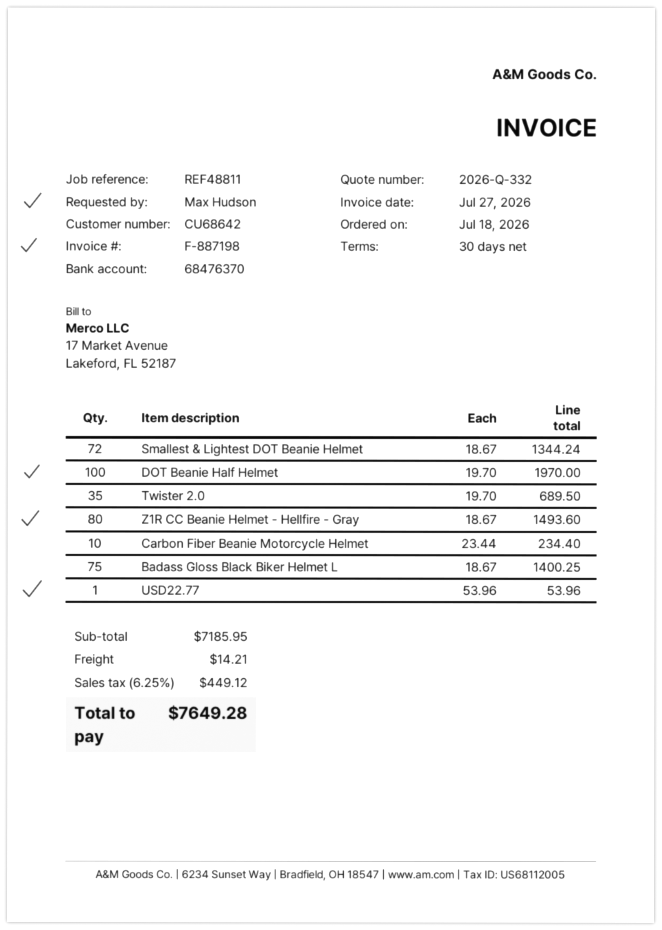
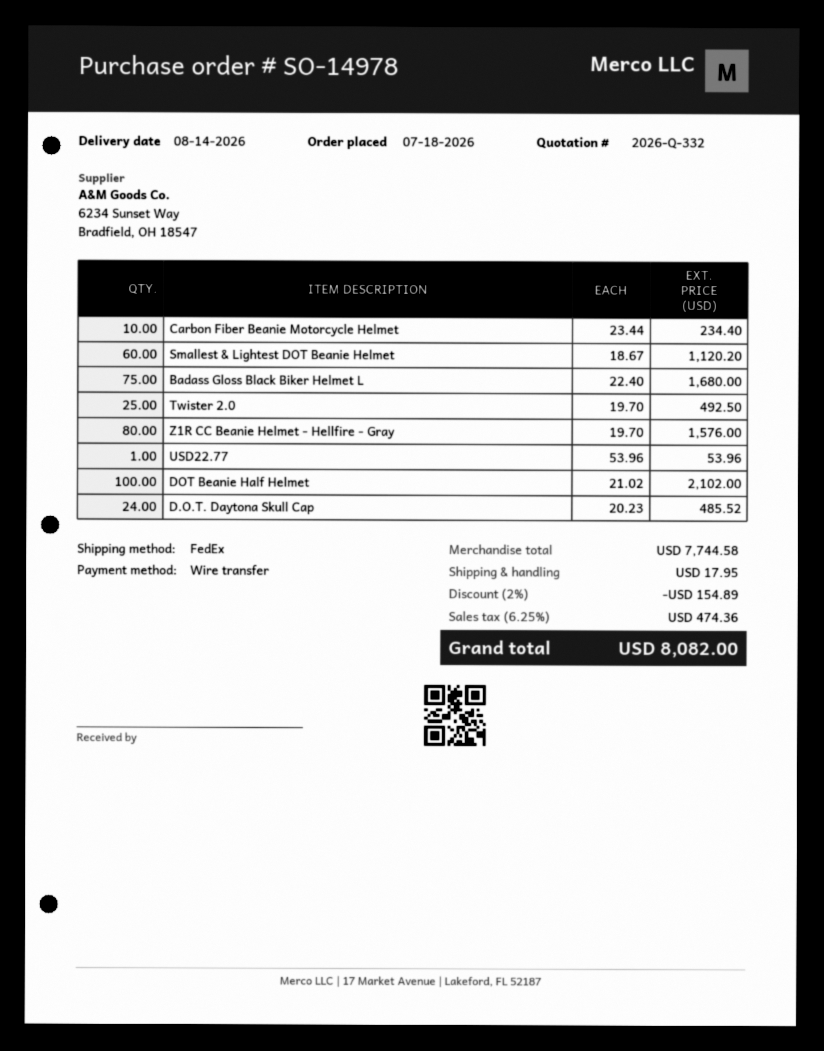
Smallest & Lightest DOT Beanie Helmet: 72 x 18.67 = 1344.24 -> 60 x 18.67 = 1120.20
DOT Beanie Half Helmet: 100 x 19.70 = 1970.00 -> 100 x 21.02 = 2102.00
Twister 2.0: 35 x 19.70 = 689.50 -> 25 x 19.70 = 492.50
Z1R CC Beanie Helmet - Hellfire - Gray: 80 x 18.67 = 1493.60 -> 80 x 19.70 = 1576.00
Badass Gloss Black Biker Helmet L: 75 x 18.67 = 1400.25 -> 75 x 22.40 = 1680.00
D.O.T. Daytona Skull Cap: none -> 24 x 20.23 = 485.52
subtotal: 7185.95 -> 7744.58
discount: none -> 2% = 154.89
shipping: 14.21 -> 17.95
tax: 6.25% = 449.12 -> 6.25% = 474.36
total: 7649.28 -> 8082.00

